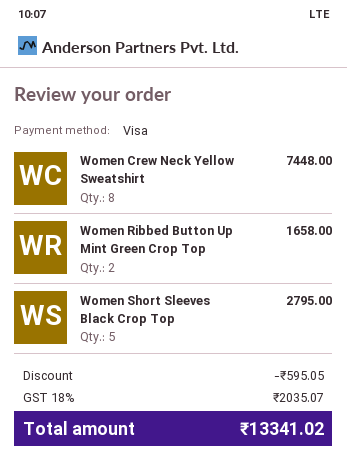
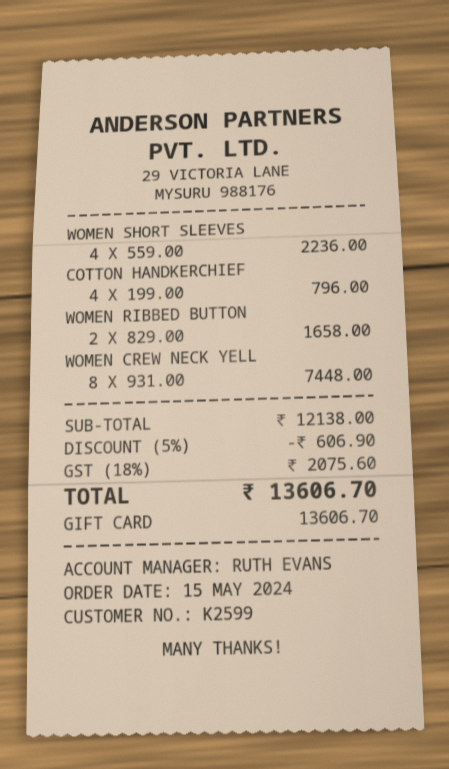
payment method: Visa -> gift card
Women Short Sleeves Black Crop Top: 5 for 2795.00 -> 4 for 2236.00
COTTON HANDKERCHIEF: none -> 4 for 796.00
discount: 595.05 -> 606.90
tax: 18% = 2035.07 -> 18% = 2075.60
total: 13341.02 -> 13606.70

